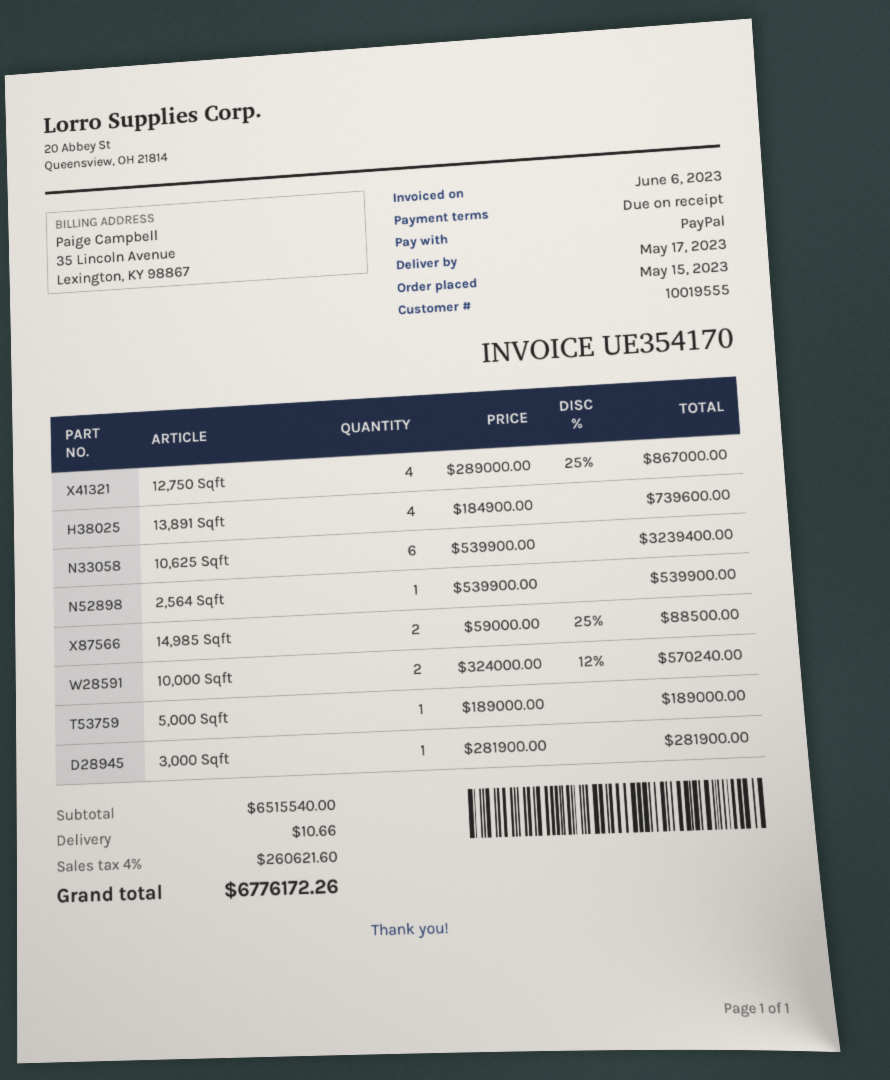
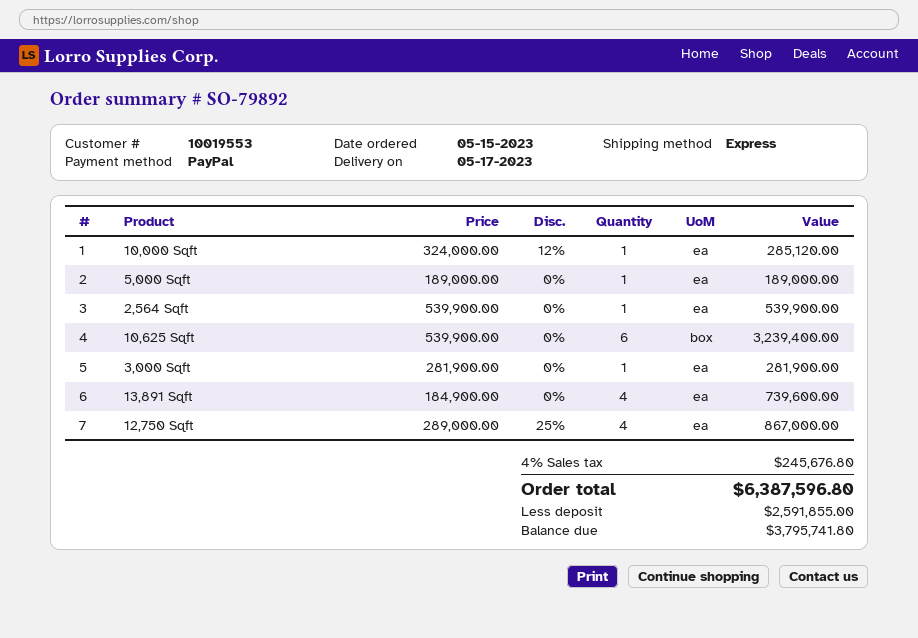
customer number: 10019555 -> 10019553
14,985 Sqft: 2 x 59000.00 - 25% = 88500.00 -> none
10,000 Sqft: 2 x 324000.00 - 12% = 570240.00 -> 1 x 324000.00 - 12% = 285120.00
shipping: 10.66 -> none
tax: 4% = 260621.60 -> 4% = 245676.80
total: 6776172.26 -> 6387596.80

